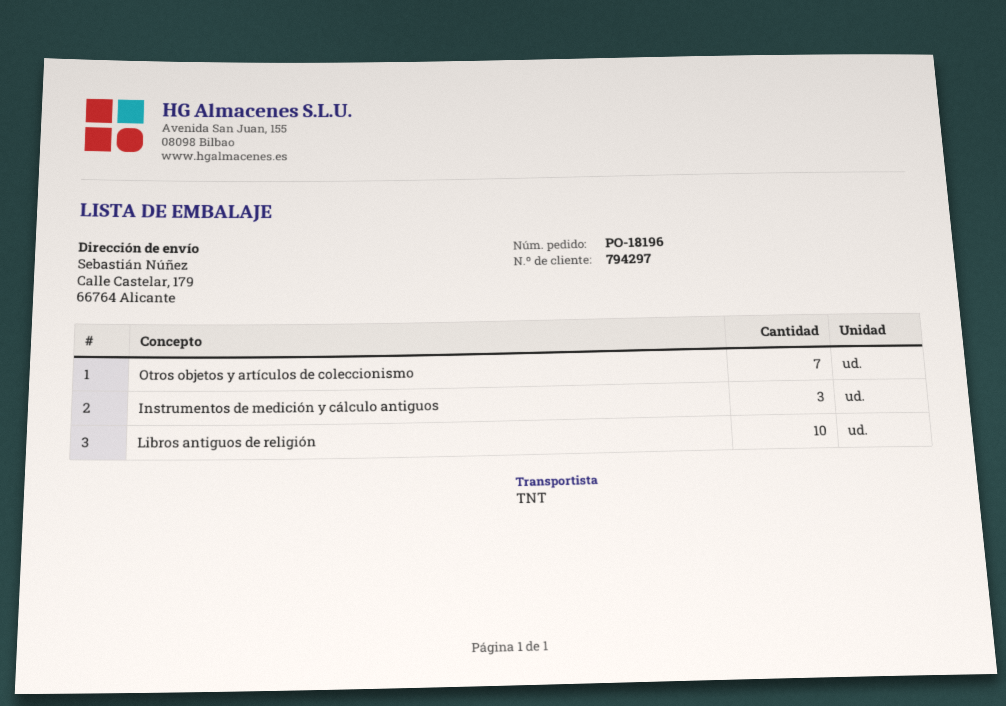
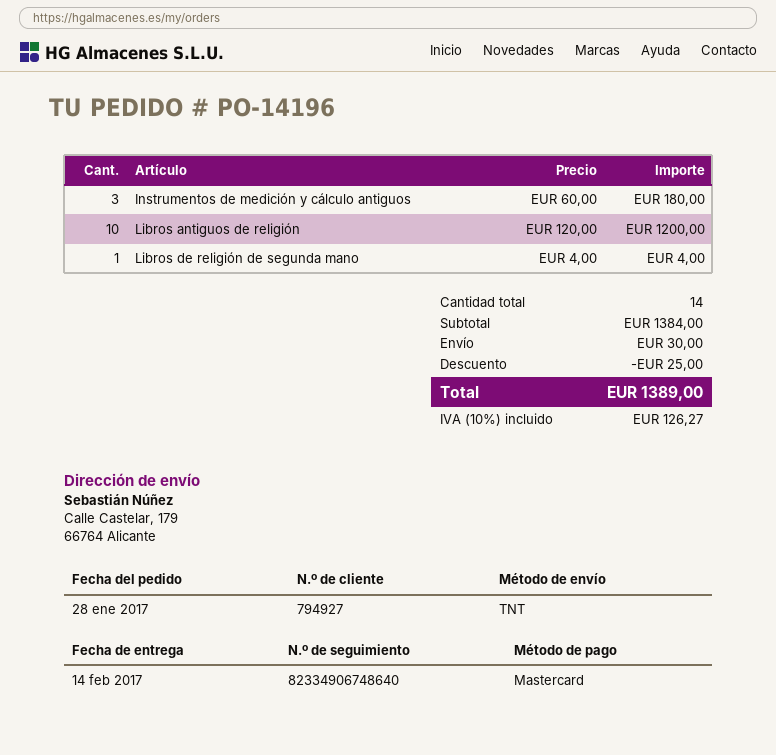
order number: PO-18196 -> PO-14196
customer number: 794297 -> 794927
Otros objetos y artículos de coleccionismo: 7 -> none
Libros de religión de segunda mano: none -> 1

